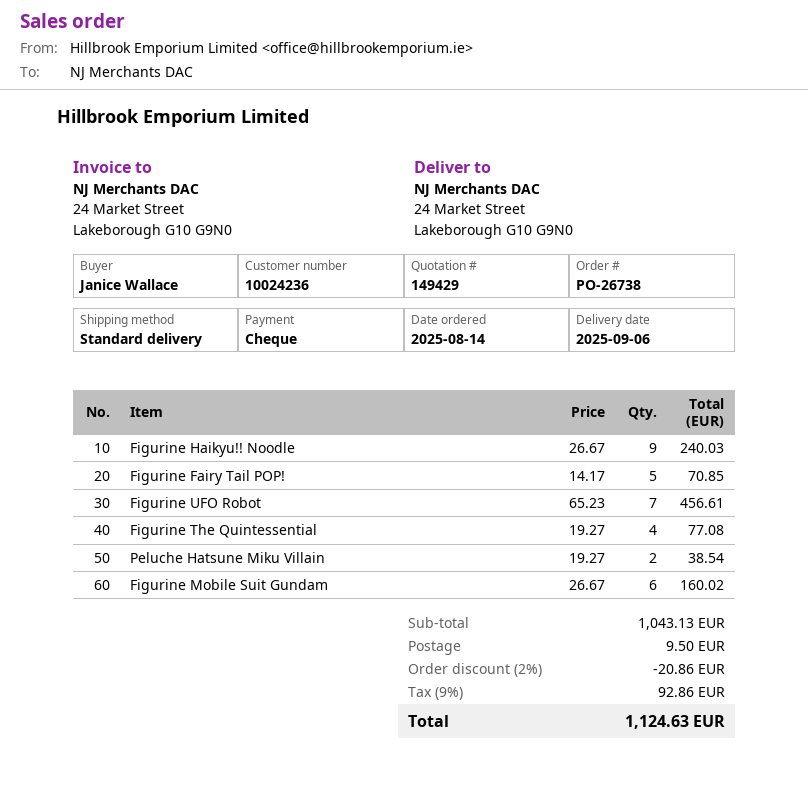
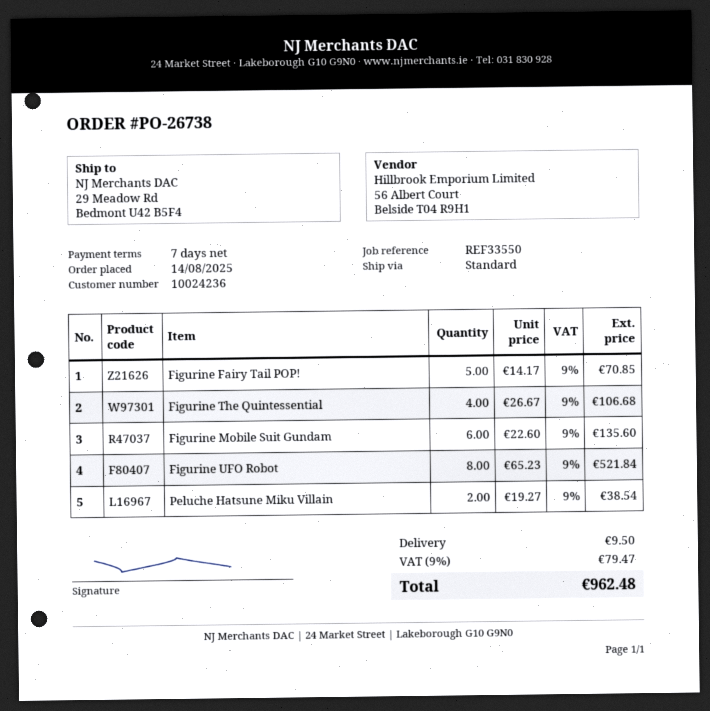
ship to: 24 Market Street, Lakeborough G10 G9N0 -> 29 Meadow Rd, Bedmont U42 B5F4
Figurine Haikyu!! Noodle: 9 x 26.67 = 240.03 -> none
Figurine UFO Robot: 7 x 65.23 = 456.61 -> 8 x 65.23 = 521.84
Figurine The Quintessential: 4 x 19.27 = 77.08 -> 4 x 26.67 = 106.68
Figurine Mobile Suit Gundam: 6 x 26.67 = 160.02 -> 6 x 22.60 = 135.60
discount: 2% = 20.86 -> none
tax: 9% = 92.86 -> 9% = 79.47
total: 1124.63 -> 962.48

